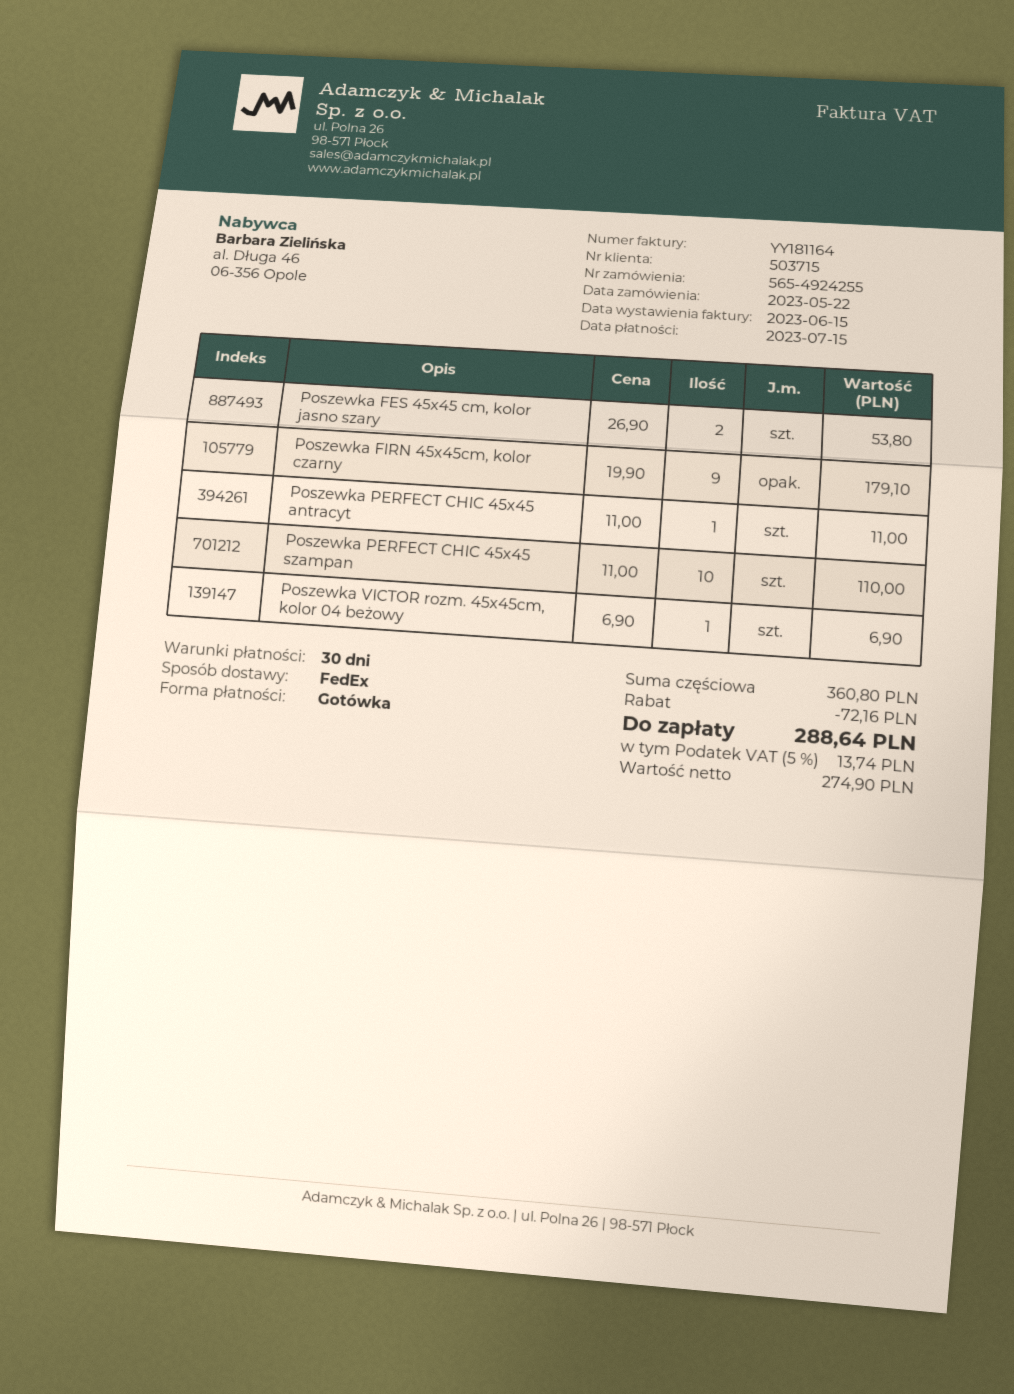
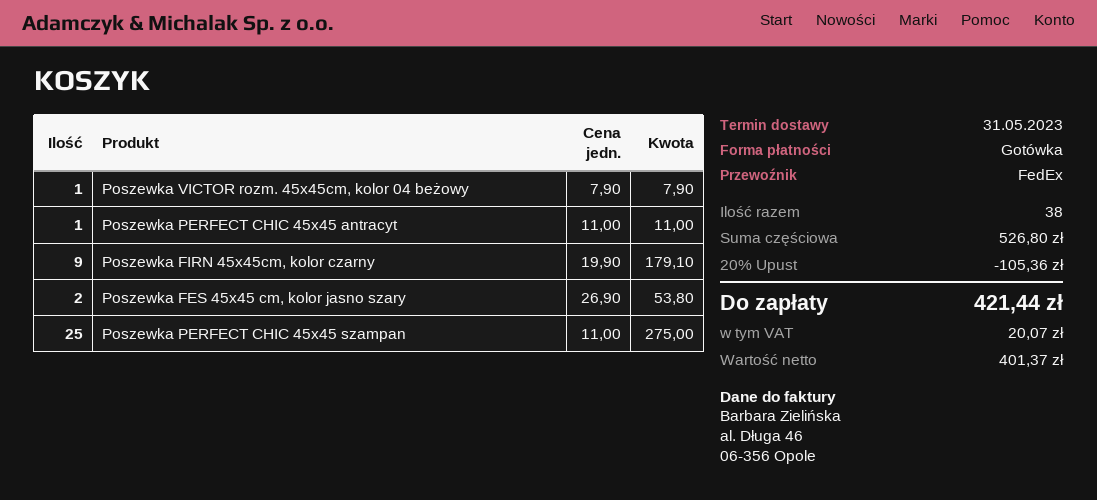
Poszewka PERFECT CHIC 45x45 szampan: 10 x 11.00 = 110.00 -> 25 x 11.00 = 275.00
Poszewka VICTOR rozm. 45x45cm, kolor 04 beżowy: 1 x 6.90 = 6.90 -> 1 x 7.90 = 7.90
subtotal: 360.80 -> 526.80
discount: 72.16 -> 105.36
net: 274.90 -> 401.37
tax: 13.74 -> 20.07
total: 288.64 -> 421.44

